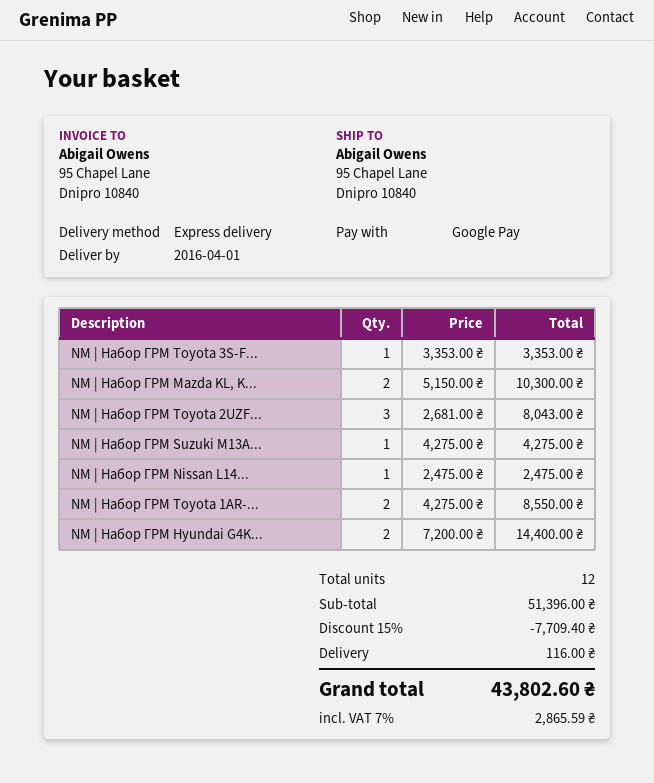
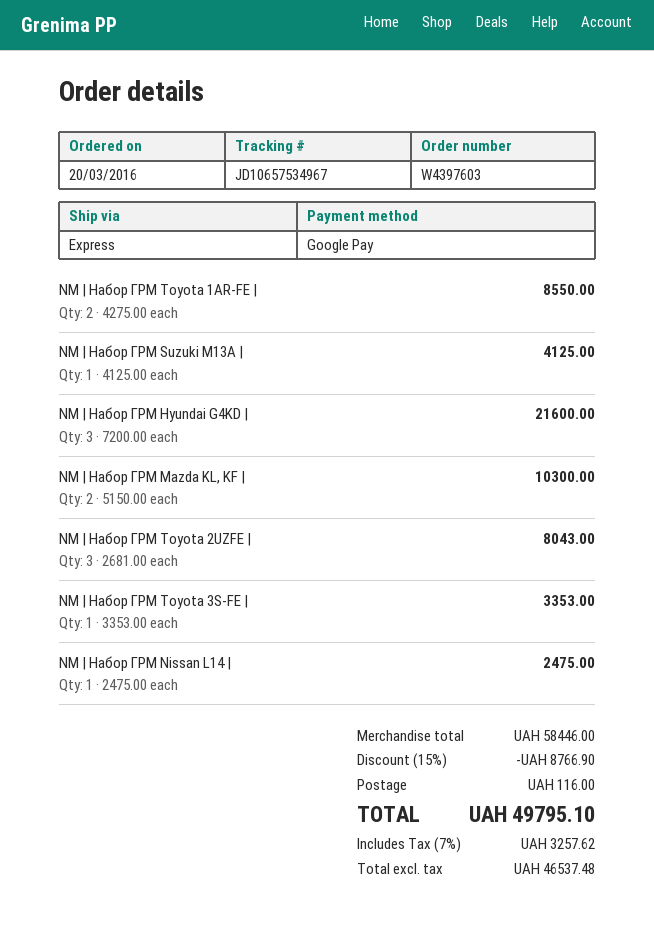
NM | Набор ГРМ Suzuki M13A...: 1 x 4275.00 = 4275.00 -> 1 x 4125.00 = 4125.00
NM | Набор ГРМ Hyundai G4K...: 2 x 7200.00 = 14400.00 -> 3 x 7200.00 = 21600.00
subtotal: 51396.00 -> 58446.00
discount: 15% = 7709.40 -> 15% = 8766.90
tax: 7% = 2865.59 -> 7% = 3257.62
total: 43802.60 -> 49795.10

